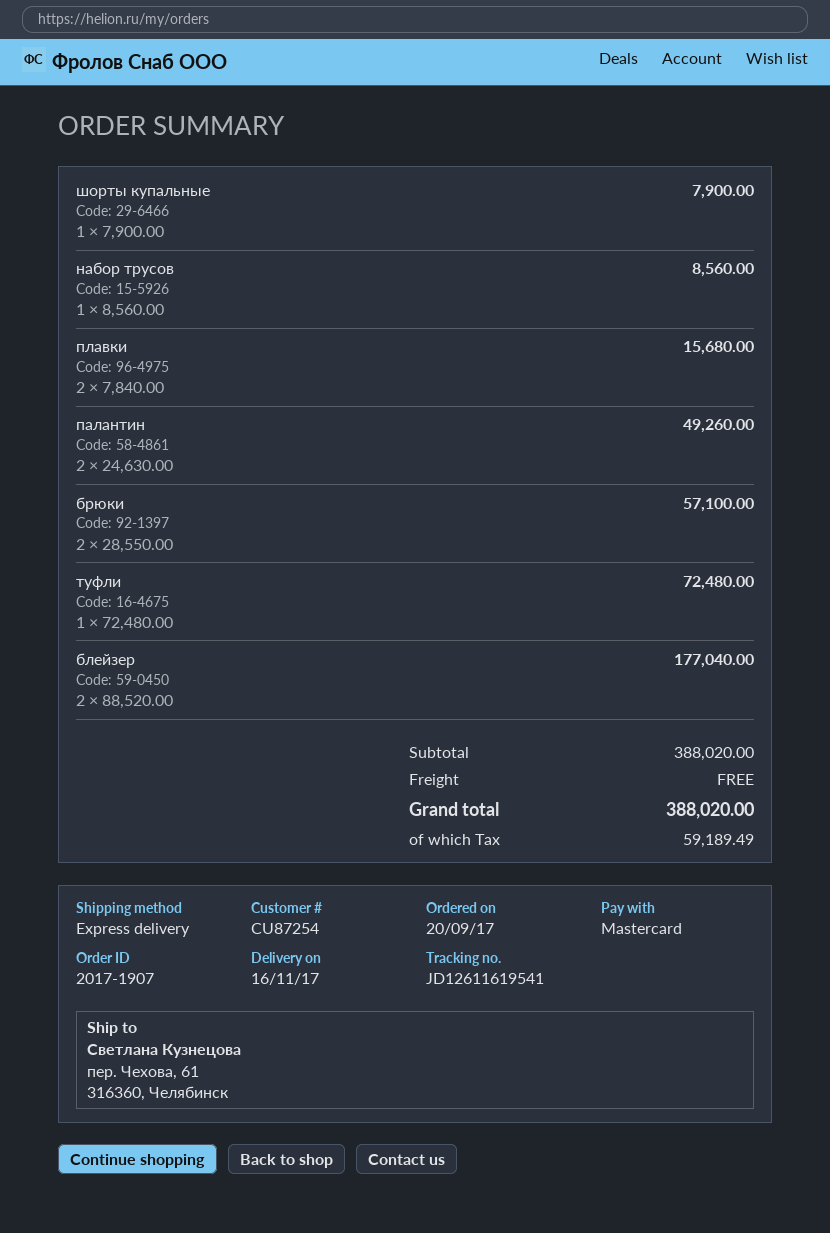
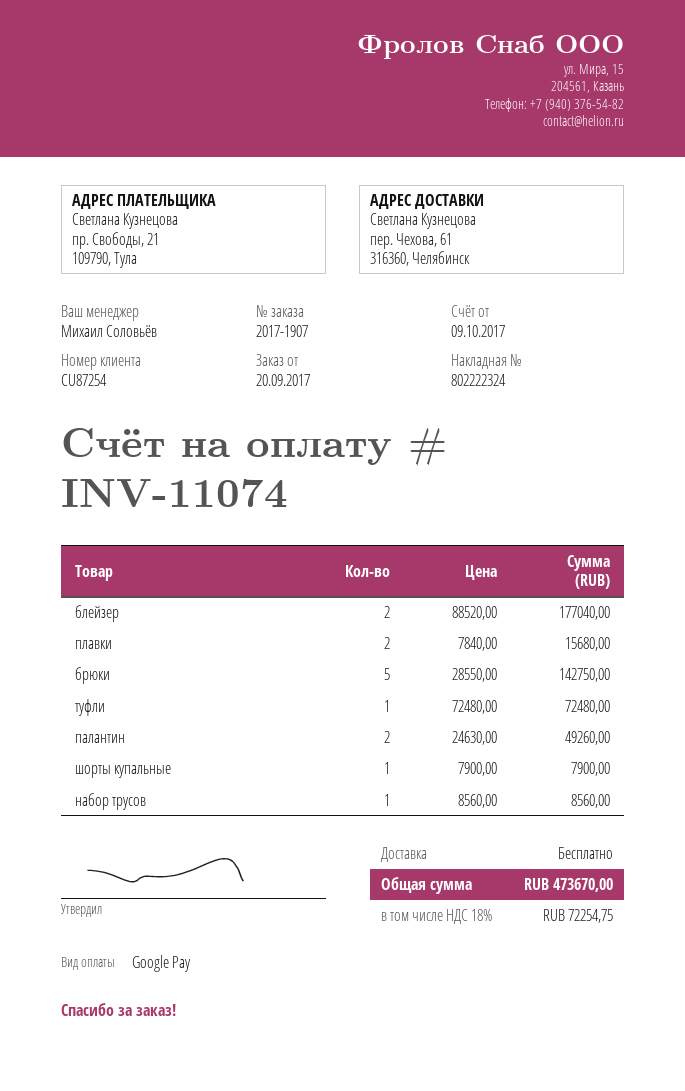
payment method: Mastercard -> Google Pay
брюки: 2 x 28550.00 = 57100.00 -> 5 x 28550.00 = 142750.00
tax: 59189.49 -> 72254.75
total: 388020.00 -> 473670.00

